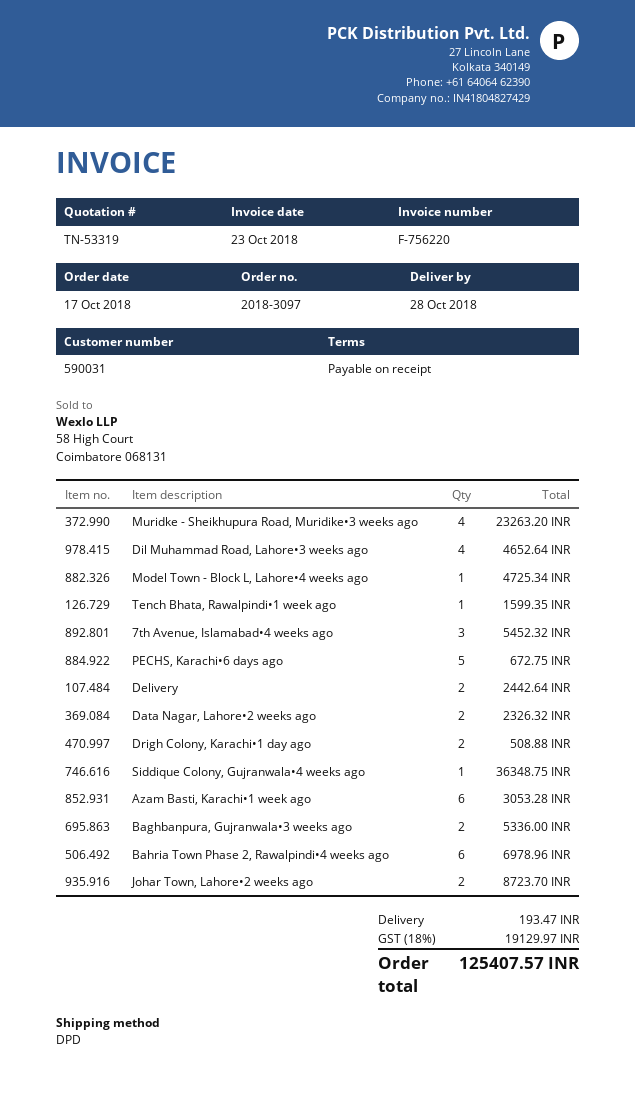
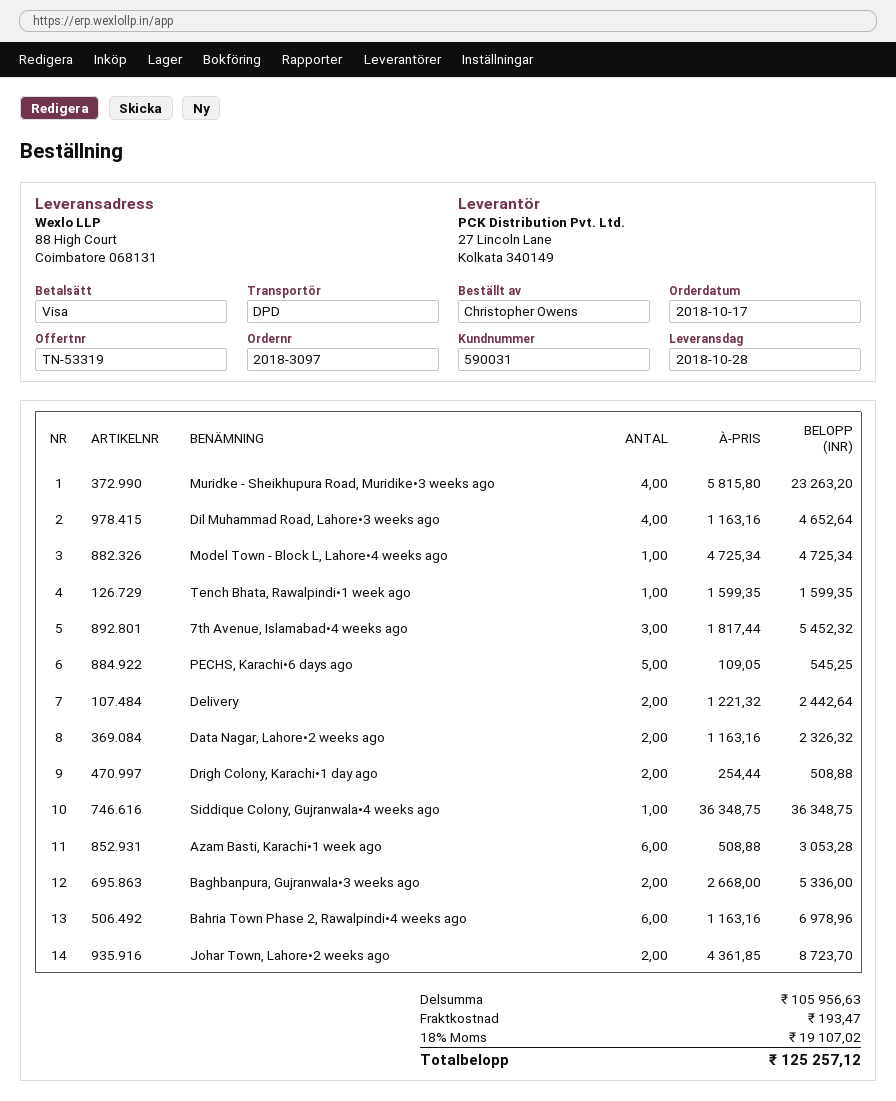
PECHS, Karachi•6 days ago: 5 for 672.75 -> 5 for 545.25
tax: 18% = 19129.97 -> 18% = 19107.02
total: 125407.57 -> 125257.12

